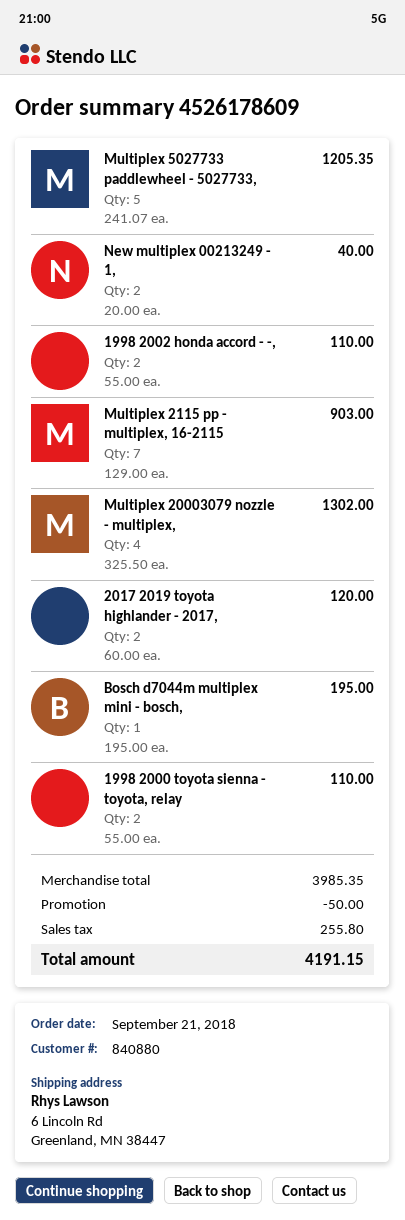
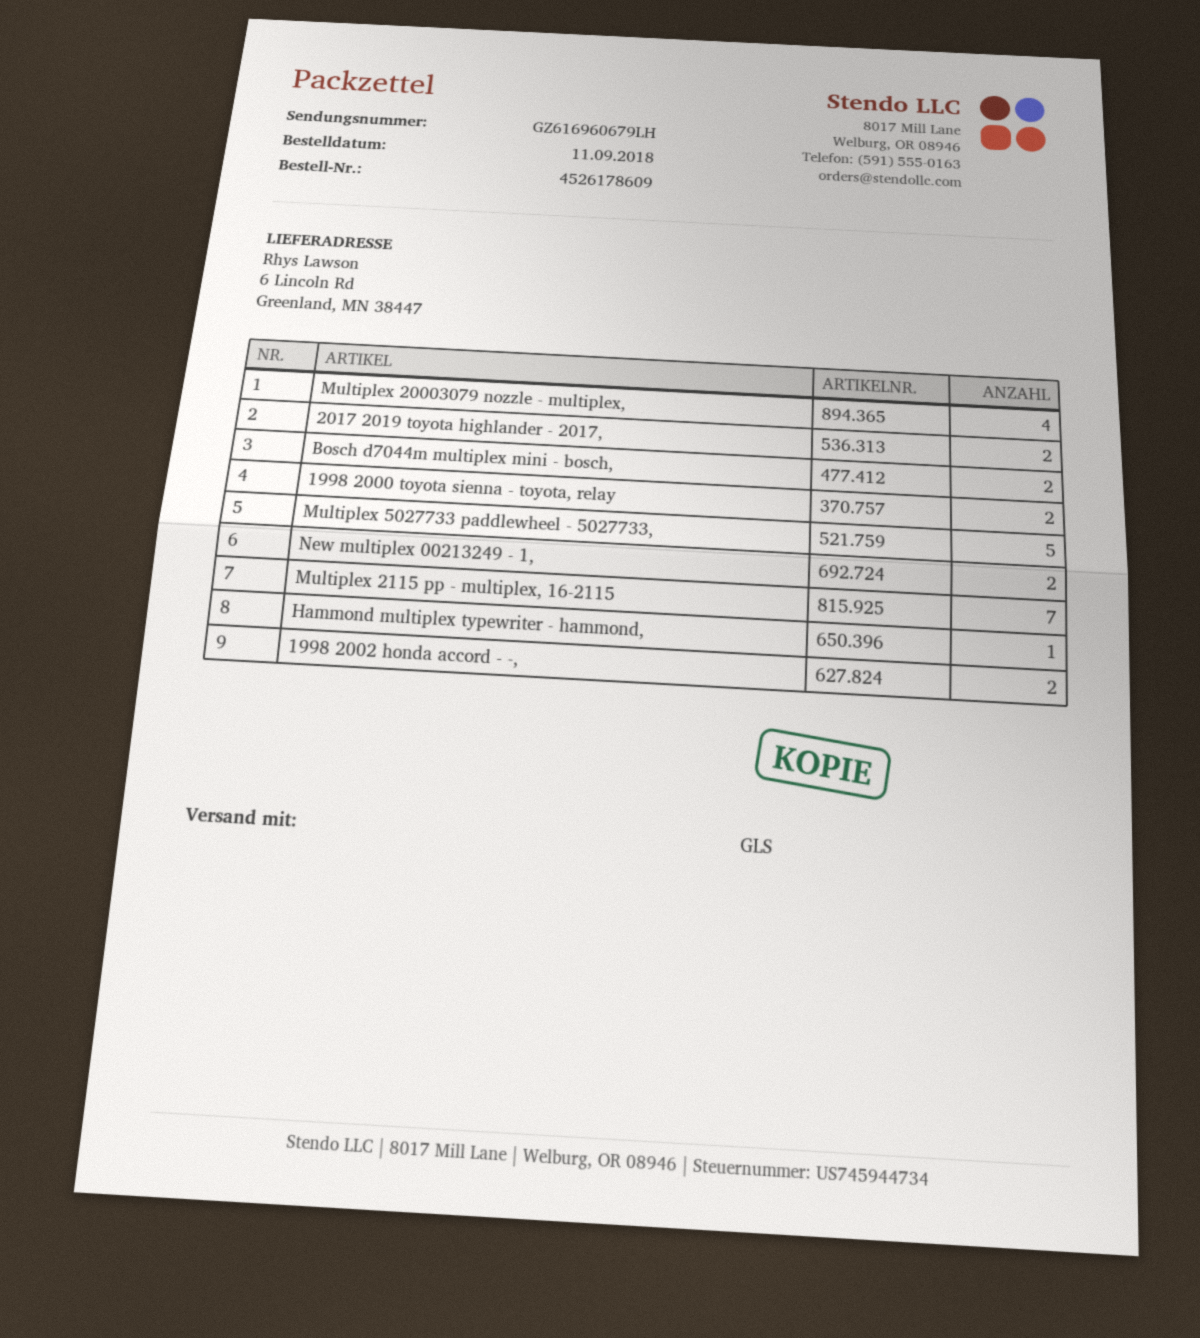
order date: 2018-09-21 -> 2018-09-11
Bosch d7044m multiplex mini - bosch,: 1 -> 2
Hammond multiplex typewriter - hammond,: none -> 1

